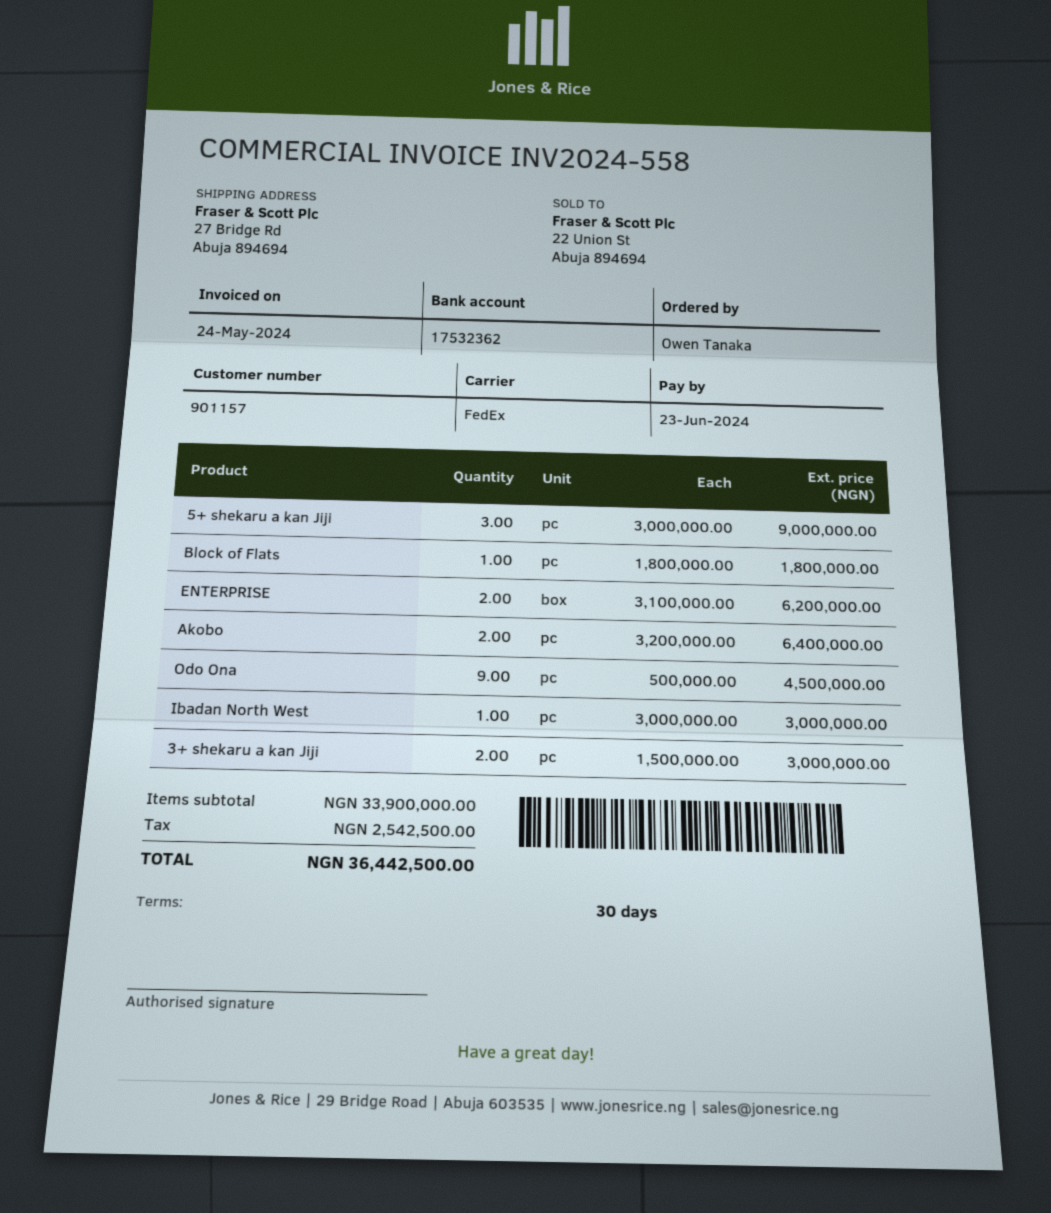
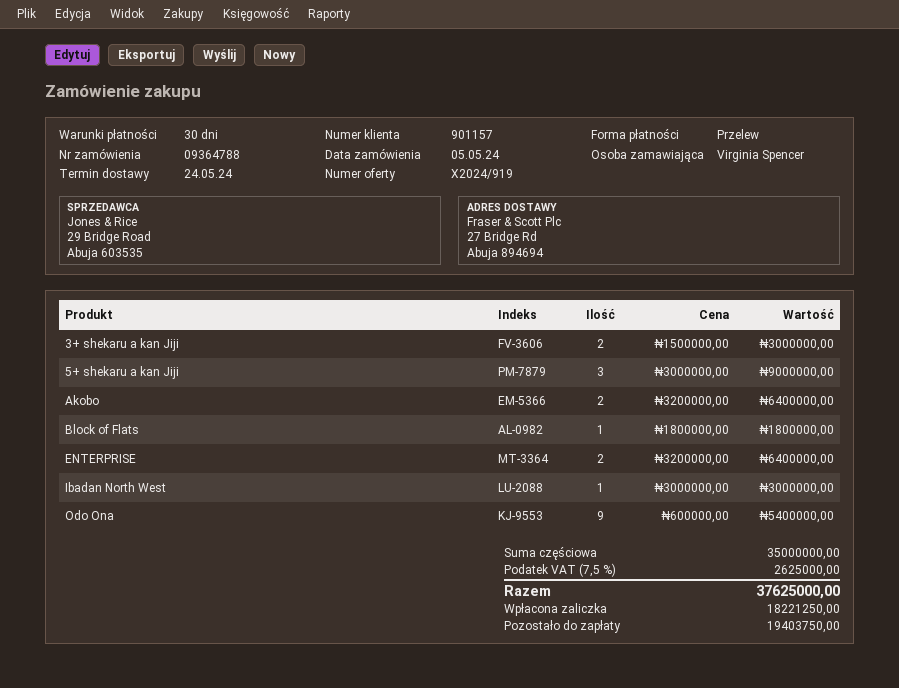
ordered by: Owen Tanaka -> Virginia Spencer
ENTERPRISE: 2 x 3100000.00 = 6200000.00 -> 2 x 3200000.00 = 6400000.00
Odo Ona: 9 x 500000.00 = 4500000.00 -> 9 x 600000.00 = 5400000.00
subtotal: 33900000.00 -> 35000000.00
tax: 2542500.00 -> 2625000.00
total: 36442500.00 -> 37625000.00

